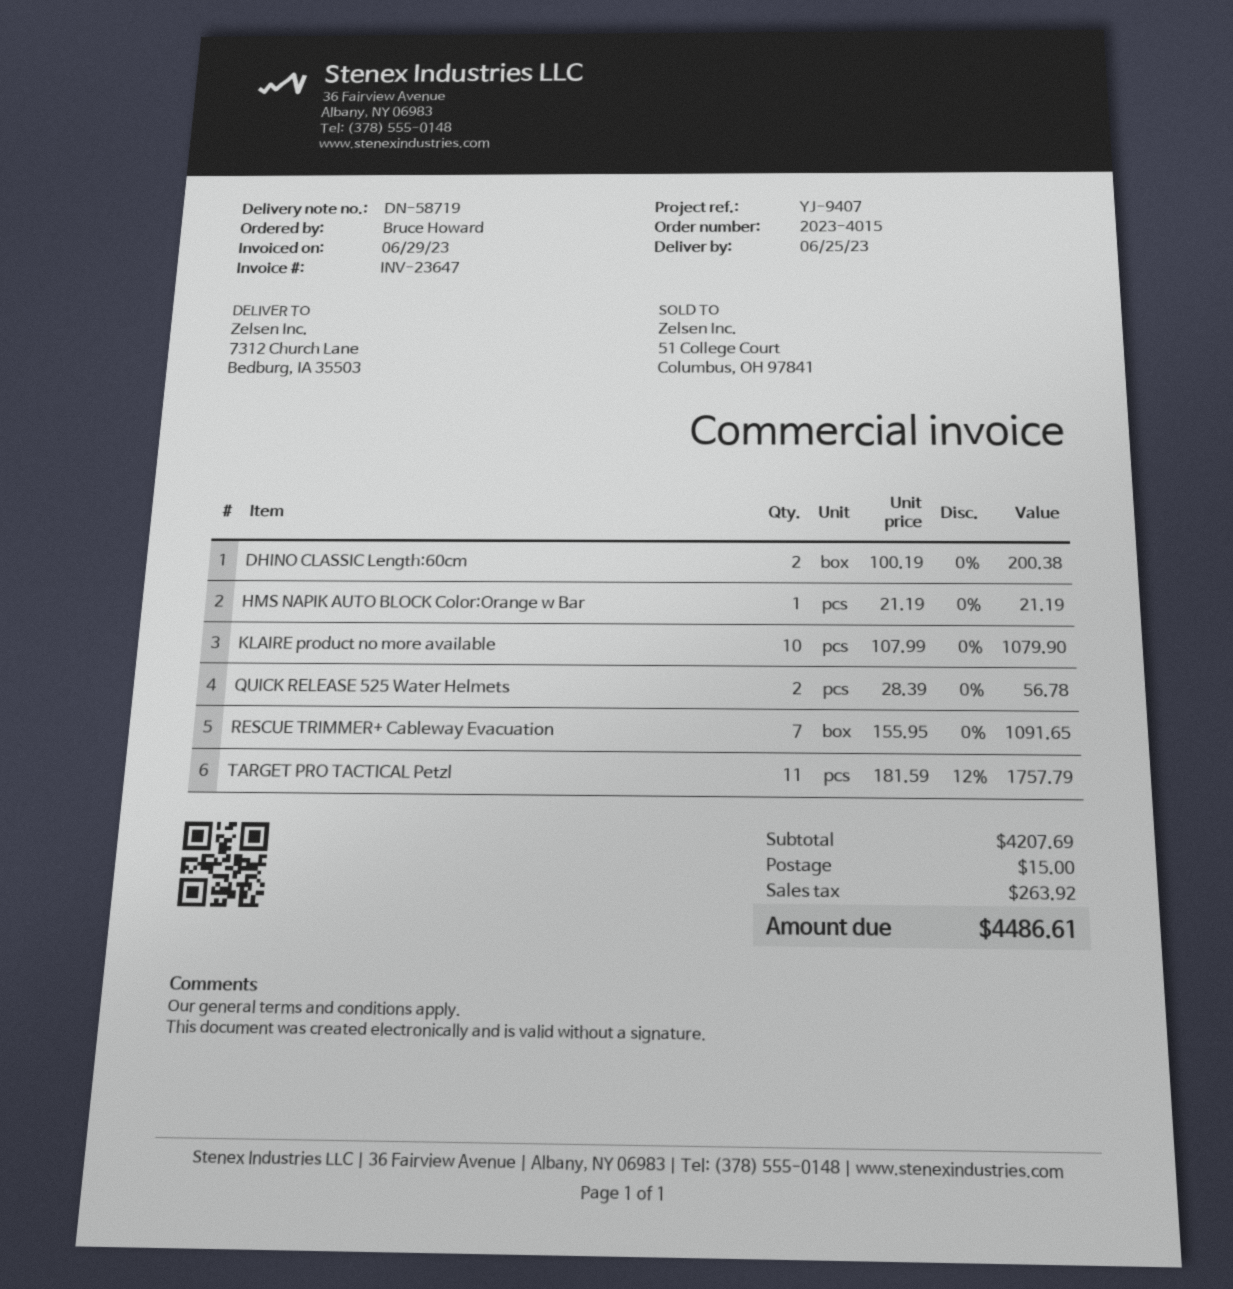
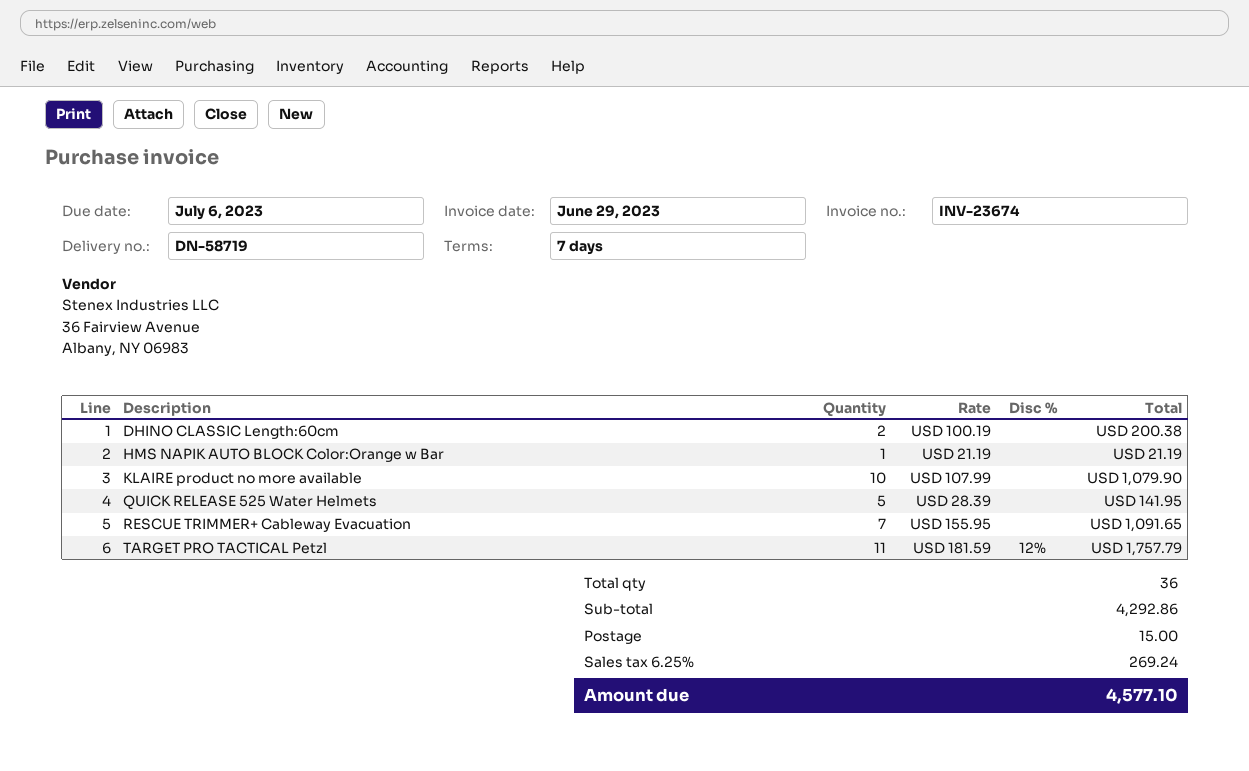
invoice number: INV-23647 -> INV-23674
QUICK RELEASE 525 Water Helmets: 2 x 28.39 = 56.78 -> 5 x 28.39 = 141.95
subtotal: 4207.69 -> 4292.86
tax: 263.92 -> 269.24
total: 4486.61 -> 4577.10

